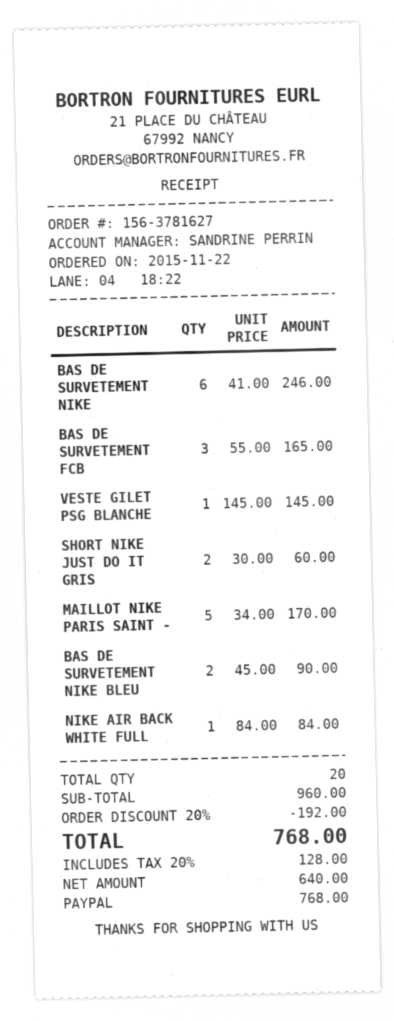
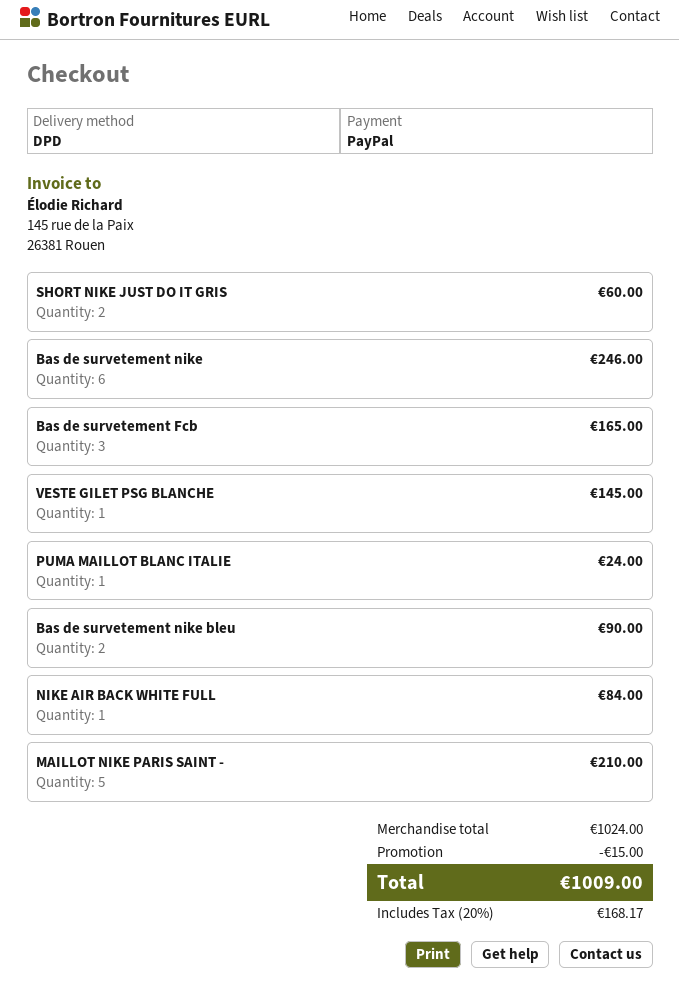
MAILLOT NIKE PARIS SAINT -: 5 for 170.00 -> 5 for 210.00
PUMA MAILLOT BLANC ITALIE: none -> 1 for 24.00
subtotal: 960.00 -> 1024.00
discount: 192.00 -> 15.00
tax: 20% = 128.00 -> 20% = 168.17
total: 768.00 -> 1009.00

